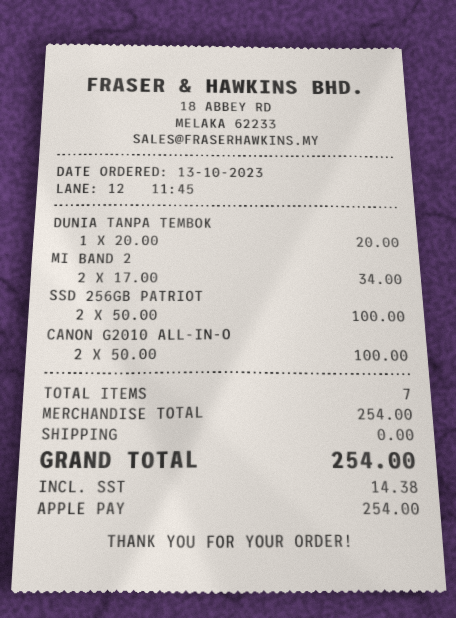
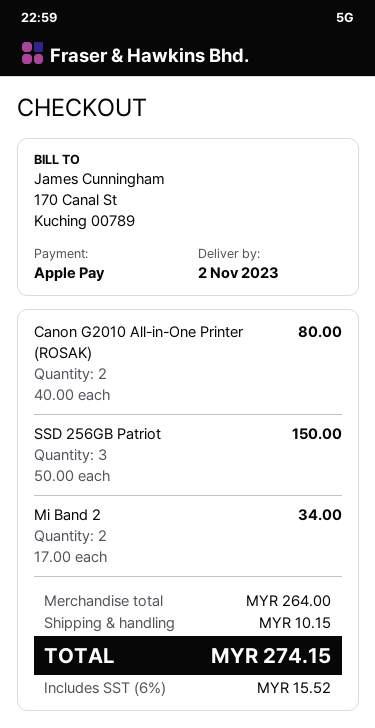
DUNIA TANPA TEMBOK: 1 x 20.00 = 20.00 -> none
SSD 256GB PATRIOT: 2 x 50.00 = 100.00 -> 3 x 50.00 = 150.00
CANON G2010 ALL-IN-O: 2 x 50.00 = 100.00 -> 2 x 40.00 = 80.00
subtotal: 254.00 -> 264.00
shipping: 0.00 -> 10.15
tax: 14.38 -> 15.52
total: 254.00 -> 274.15

